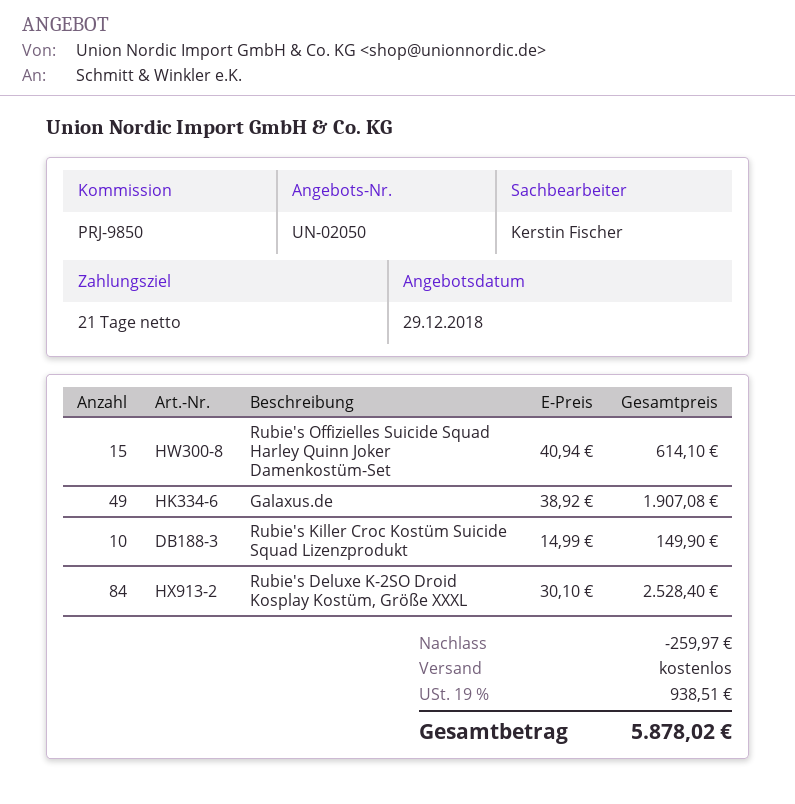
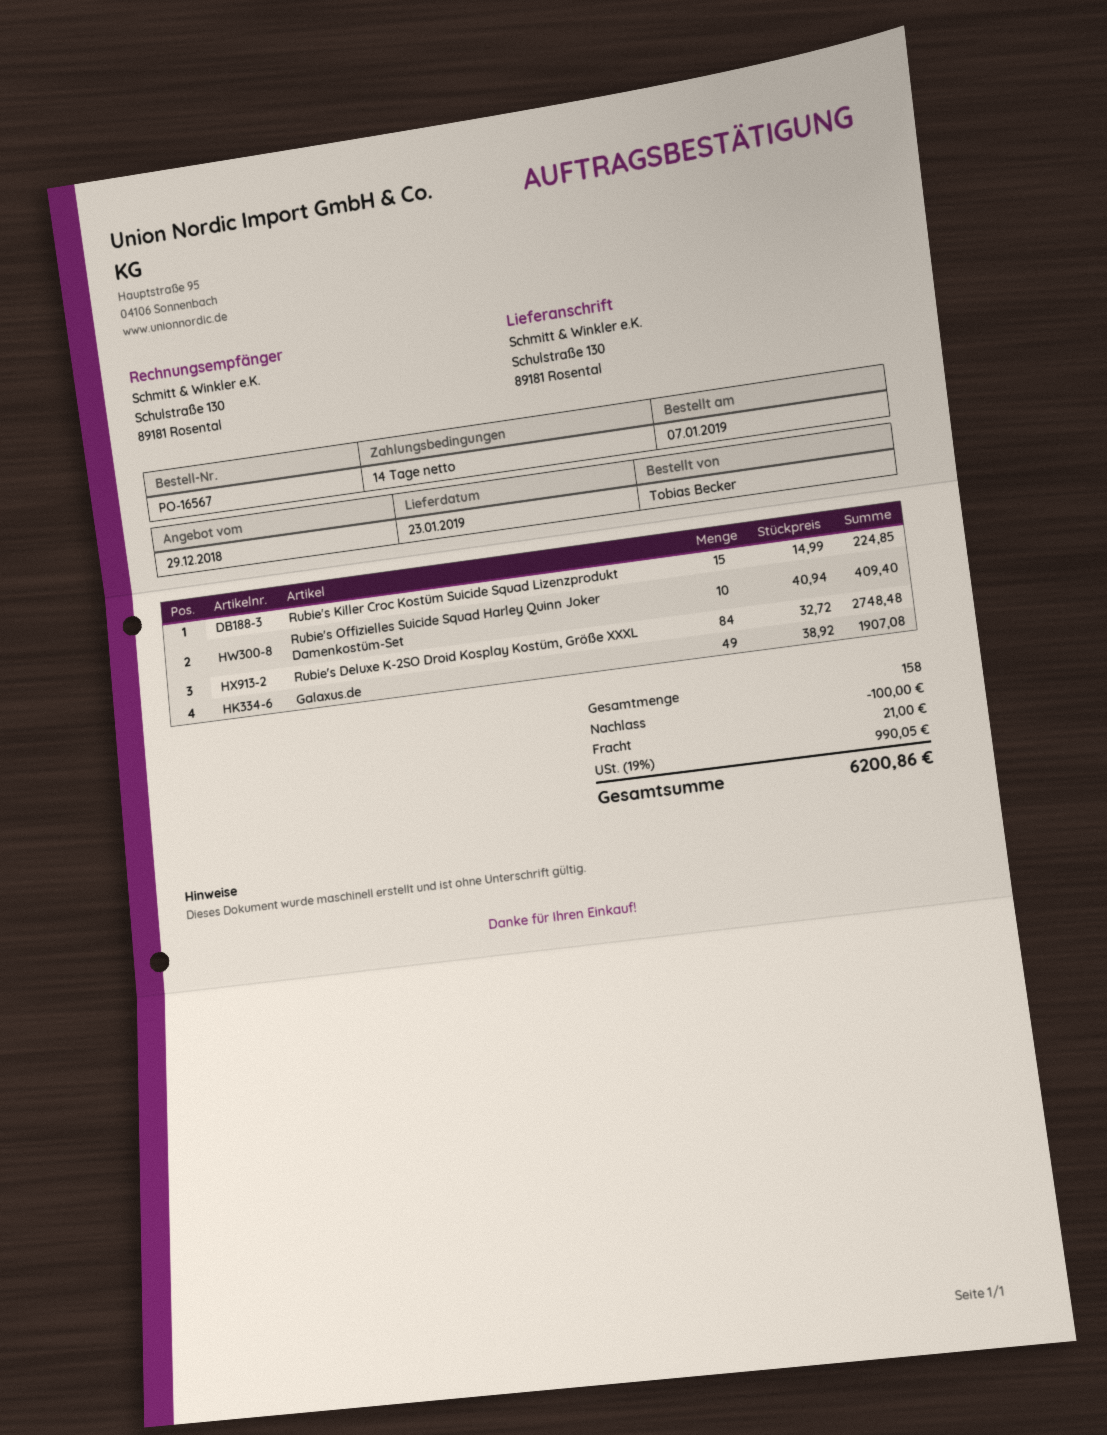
payment terms: 21 days -> 14 days
Rubie's Offizielles Suicide Squad Harley Quinn Joker Damenkostüm-Set: 15 x 40.94 = 614.10 -> 10 x 40.94 = 409.40
Rubie's Killer Croc Kostüm Suicide Squad Lizenzprodukt: 10 x 14.99 = 149.90 -> 15 x 14.99 = 224.85
Rubie's Deluxe K-2SO Droid Kosplay Kostüm, Größe XXXL: 84 x 30.10 = 2528.40 -> 84 x 32.72 = 2748.48
discount: 259.97 -> 100.00
shipping: 0.00 -> 21.00
tax: 19% = 938.51 -> 19% = 990.05
total: 5878.02 -> 6200.86

